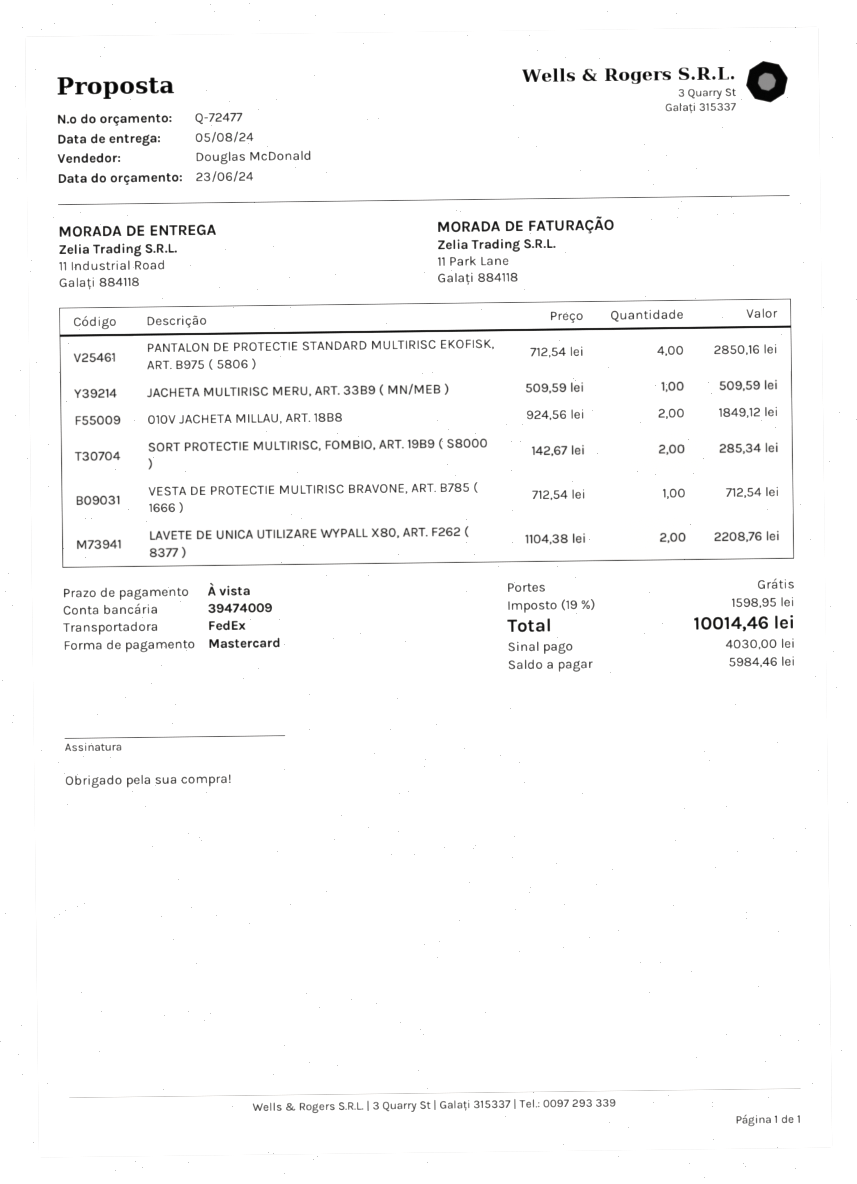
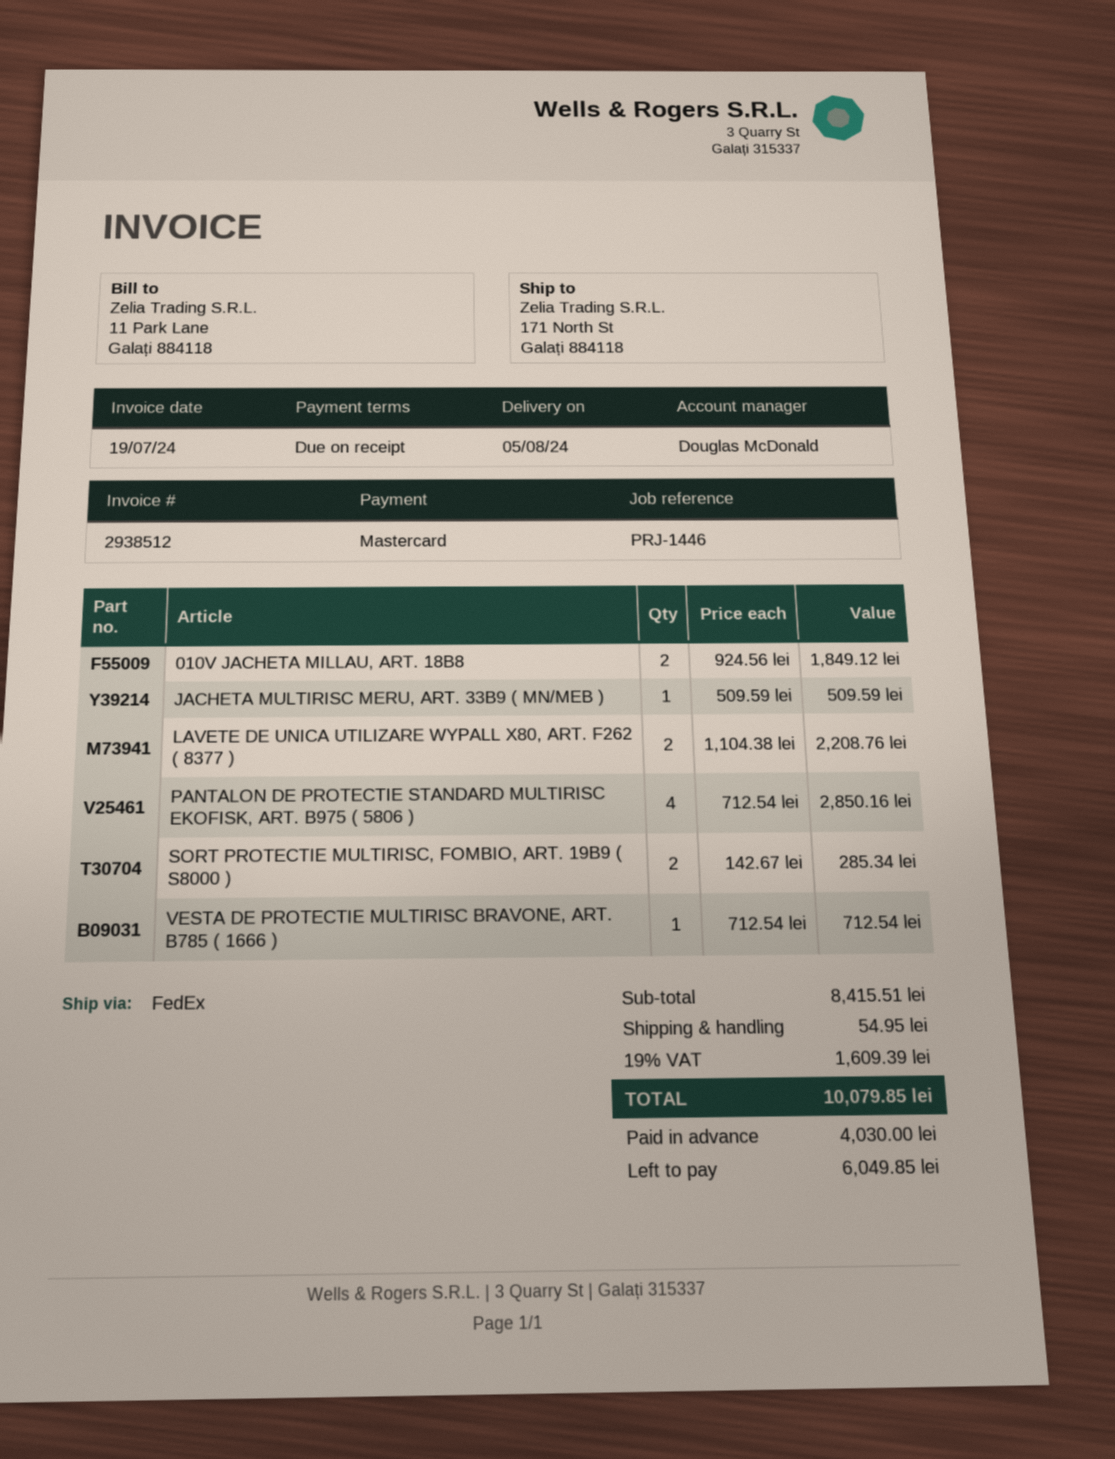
ship to: 11 Industrial Road, Galați 884118 -> 171 North St, Galați 884118
shipping: 0.00 -> 54.95
tax: 19% = 1598.95 -> 19% = 1609.39
total: 10014.46 -> 10079.85
balance: 5984.46 -> 6049.85

